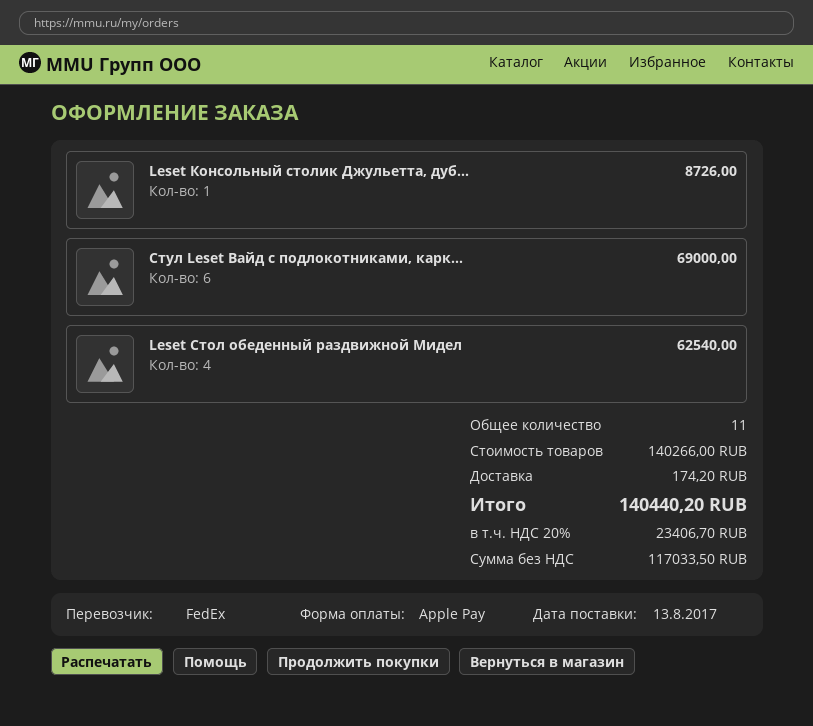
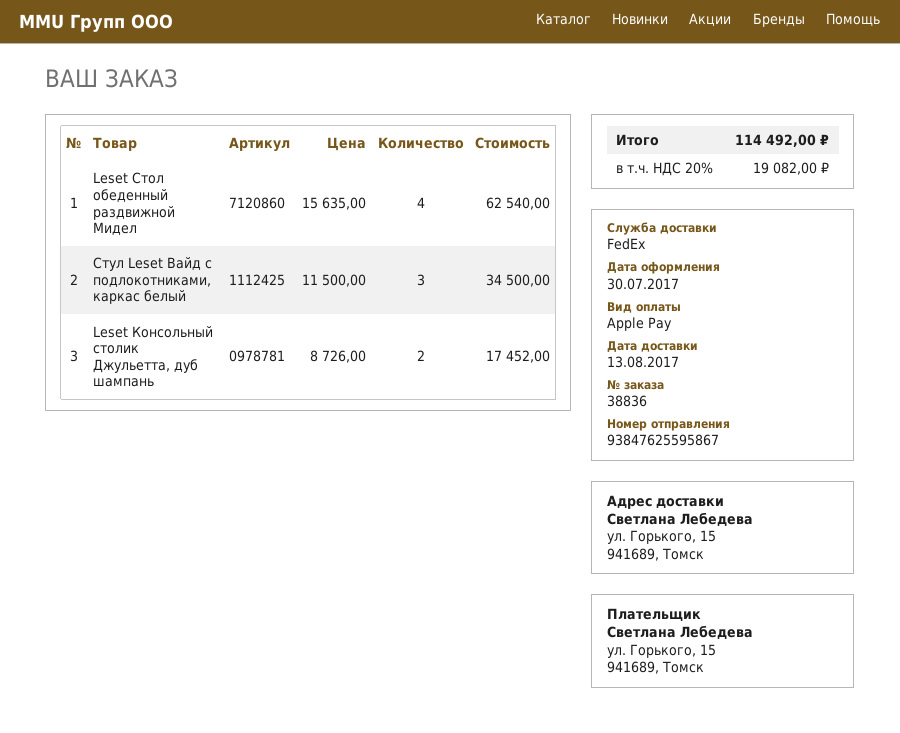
Leset Консольный столик Джульетта, дуб...: 1 for 8726.00 -> 2 for 17452.00
Стул Leset Вайд с подлокотниками, карк...: 6 for 69000.00 -> 3 for 34500.00
shipping: 174.20 -> none
tax: 20% = 23406.70 -> 20% = 19082.00
total: 140440.20 -> 114492.00

